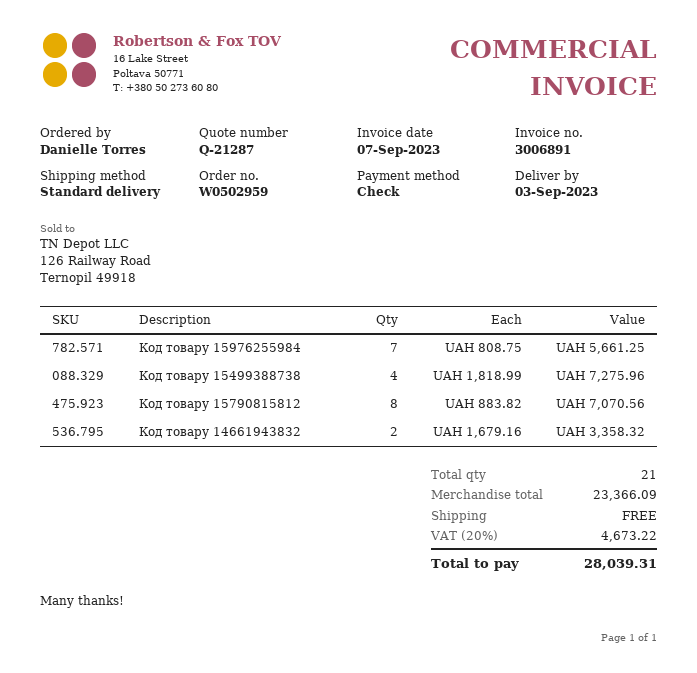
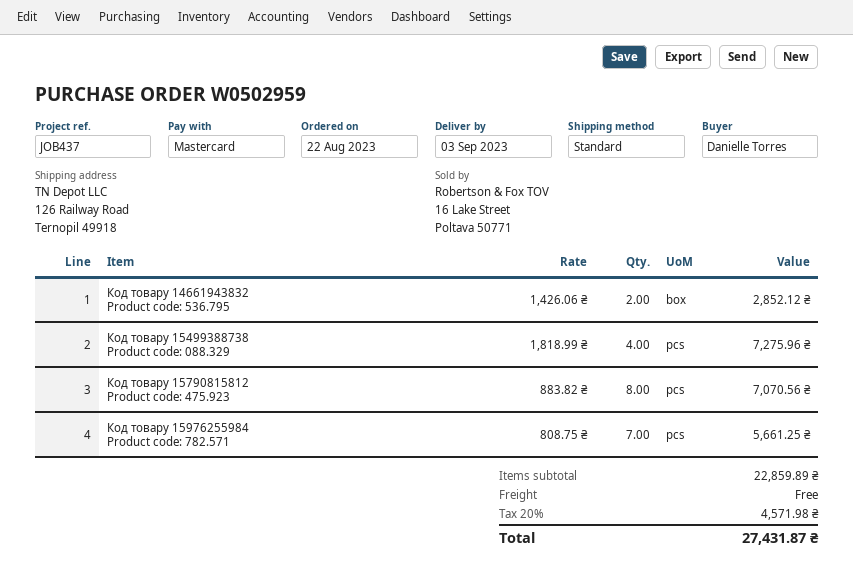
payment method: cheque -> Mastercard
Код товару 14661943832: 2 x 1679.16 = 3358.32 -> 2 x 1426.06 = 2852.12
subtotal: 23366.09 -> 22859.89
tax: 20% = 4673.22 -> 20% = 4571.98
total: 28039.31 -> 27431.87

